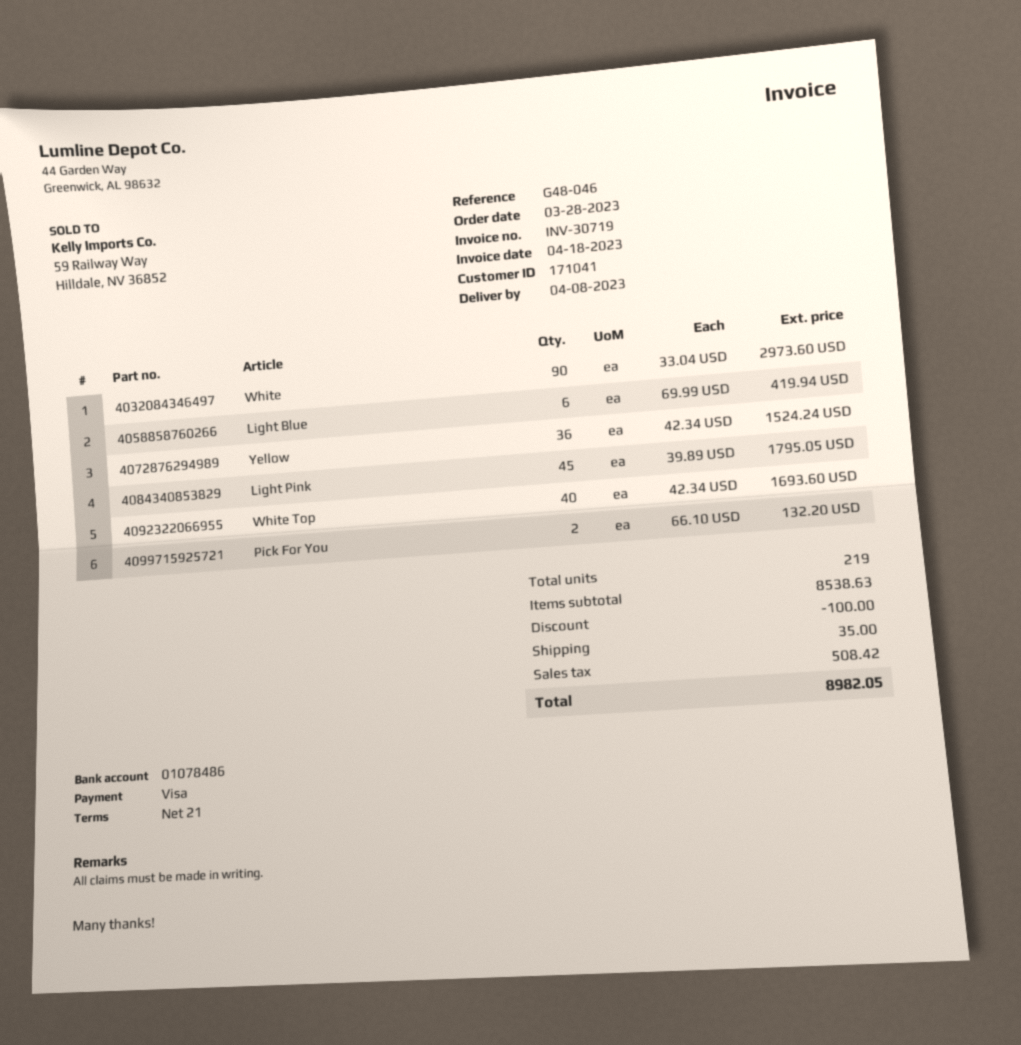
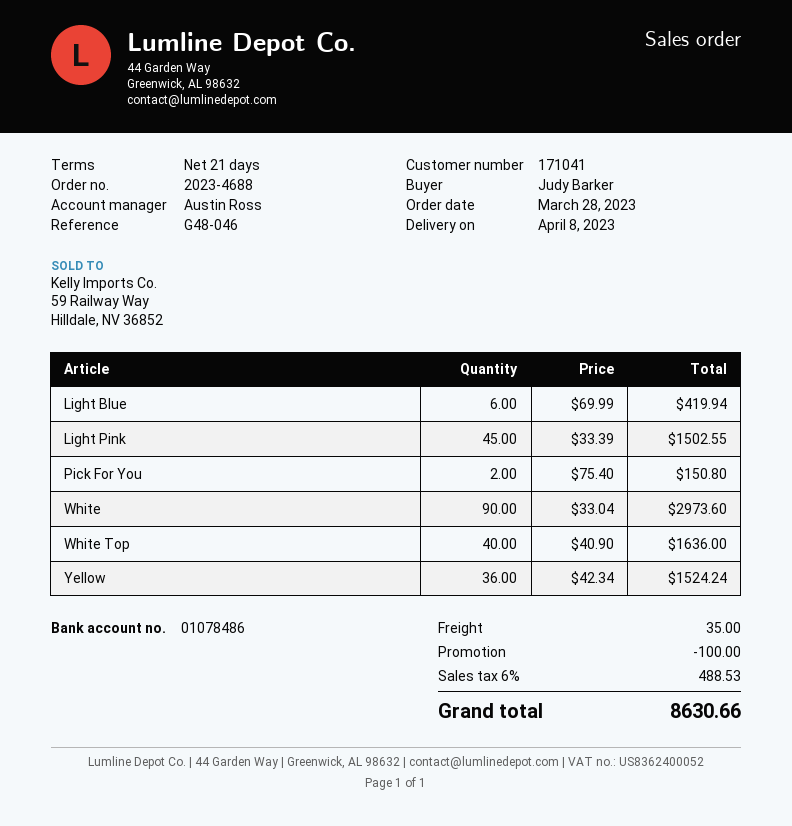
Light Pink: 45 x 39.89 = 1795.05 -> 45 x 33.39 = 1502.55
White Top: 40 x 42.34 = 1693.60 -> 40 x 40.90 = 1636.00
Pick For You: 2 x 66.10 = 132.20 -> 2 x 75.40 = 150.80
tax: 508.42 -> 488.53
total: 8982.05 -> 8630.66

